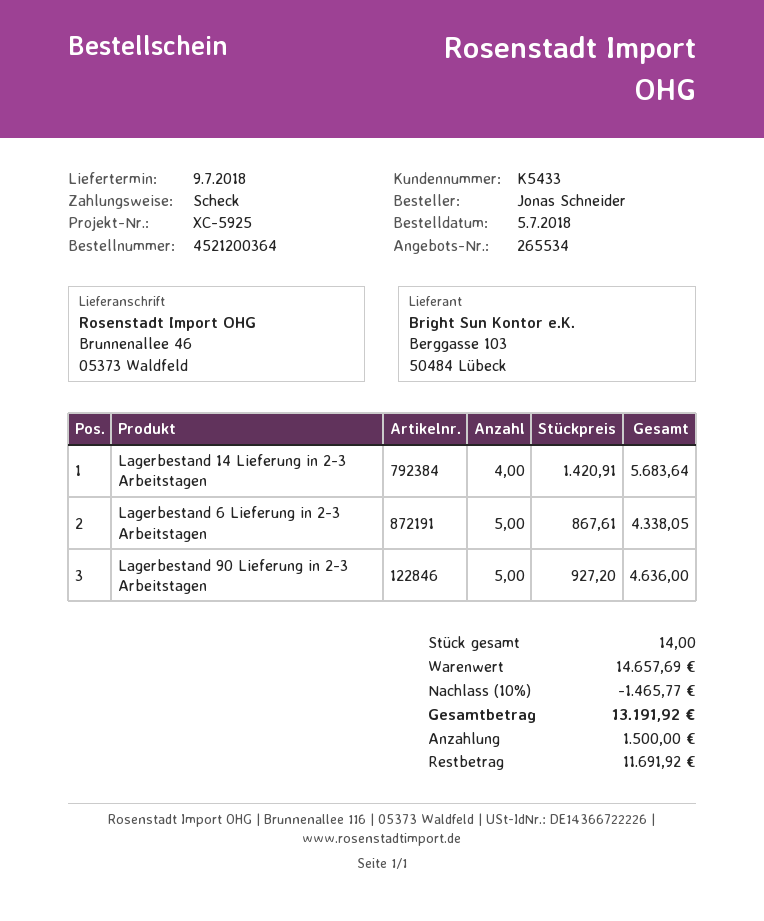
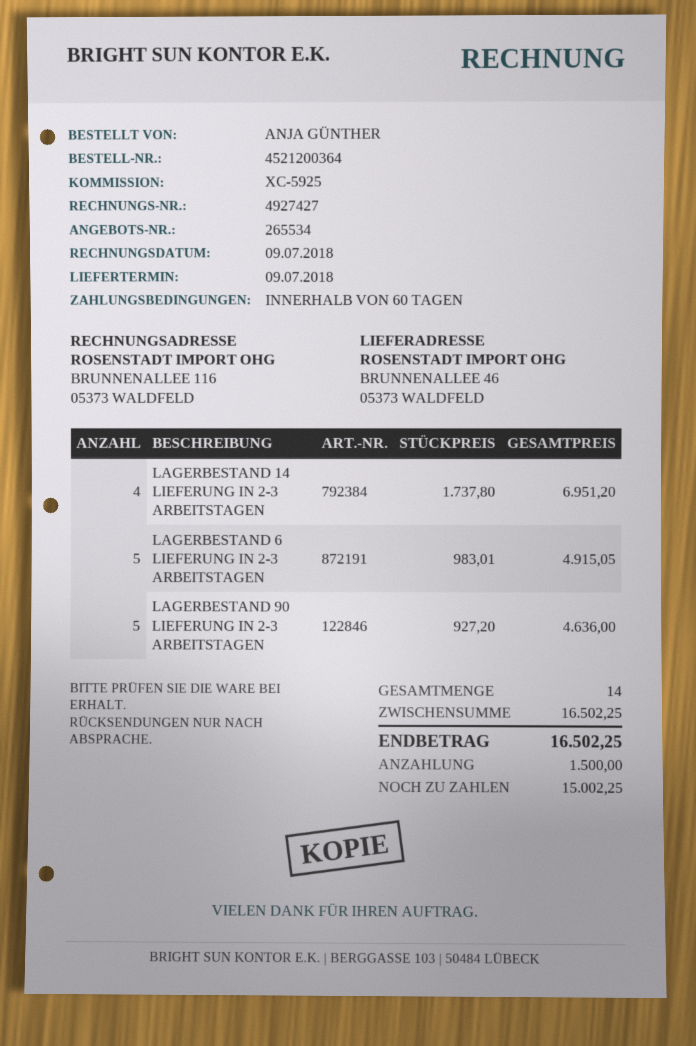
ordered by: Jonas Schneider -> ANJA GÜNTHER
Lagerbestand 14 Lieferung in 2-3 Arbeitstagen: 4 x 1420.91 = 5683.64 -> 4 x 1737.80 = 6951.20
Lagerbestand 6 Lieferung in 2-3 Arbeitstagen: 5 x 867.61 = 4338.05 -> 5 x 983.01 = 4915.05
subtotal: 14657.69 -> 16502.25
discount: 10% = 1465.77 -> none
total: 13191.92 -> 16502.25
balance: 11691.92 -> 15002.25

